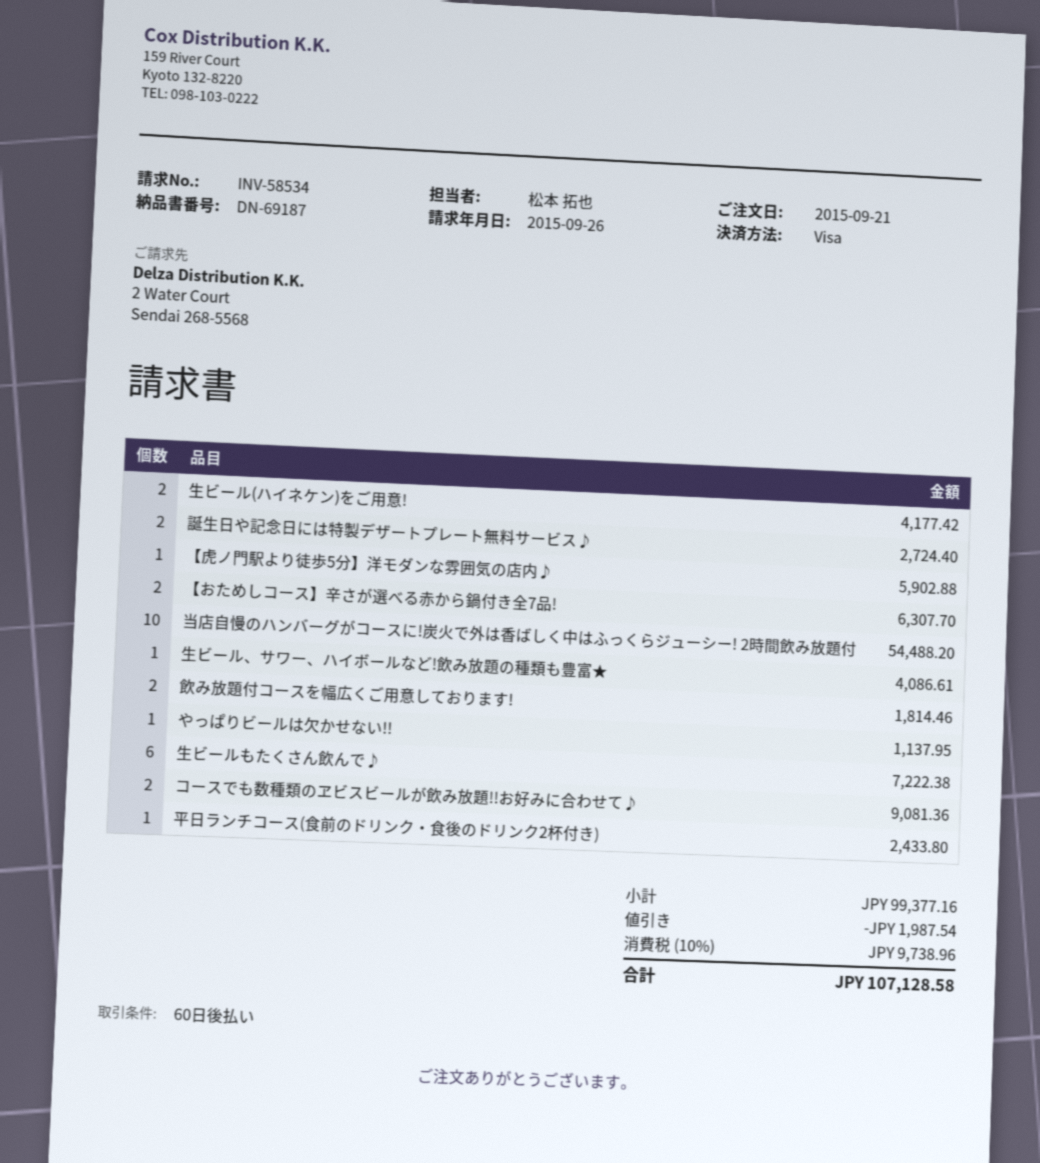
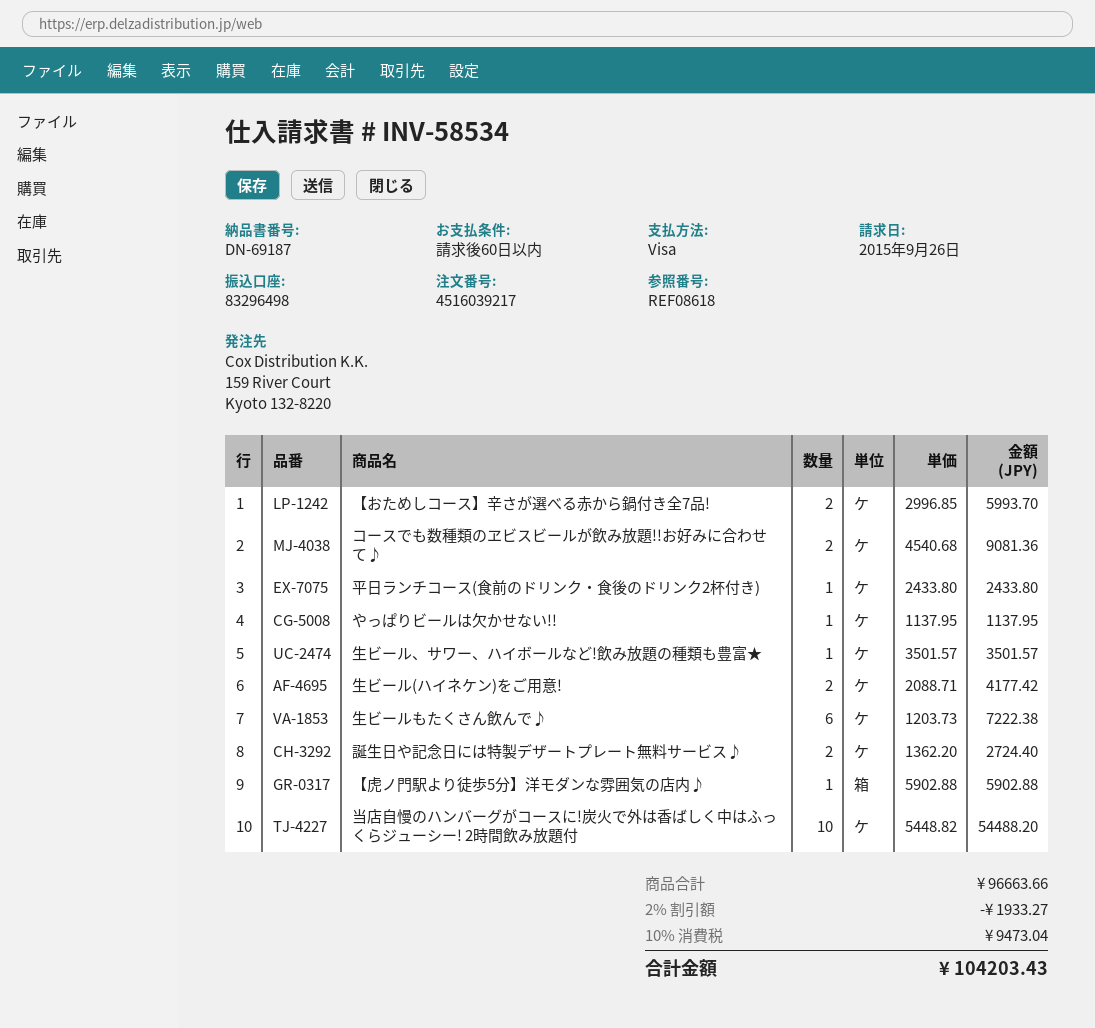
【おためしコース】辛さが選べる赤から鍋付き全7品!: 2 for 6307.70 -> 2 for 5993.70
生ビール、サワー、ハイボールなど!飲み放題の種類も豊富★: 1 for 4086.61 -> 1 for 3501.57
飲み放題付コースを幅広くご用意しております!: 2 for 1814.46 -> none
subtotal: 99377.16 -> 96663.66
discount: 1987.54 -> 1933.27
tax: 10% = 9738.96 -> 10% = 9473.04
total: 107128.58 -> 104203.43

